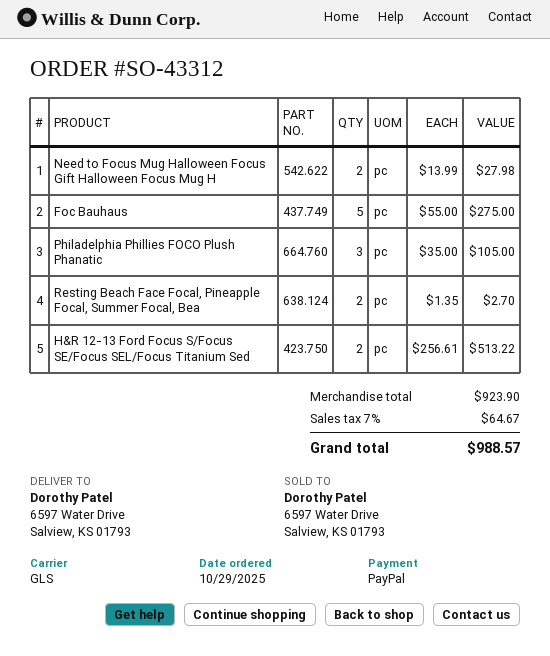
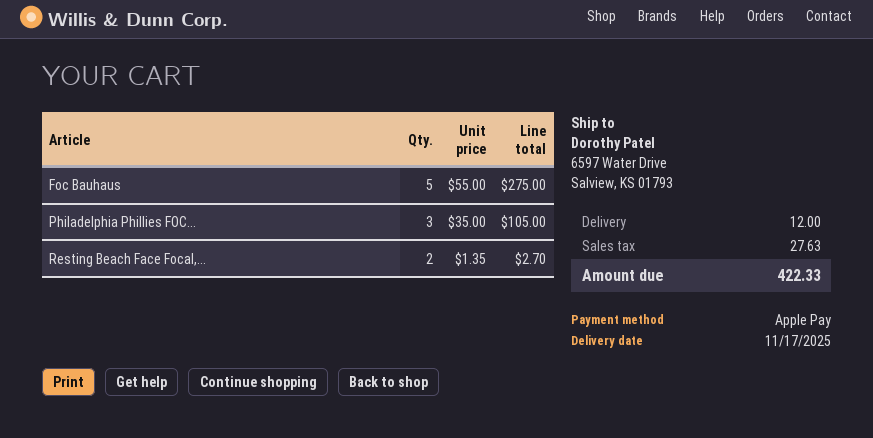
payment method: PayPal -> Apple Pay
Need to Focus Mug Halloween Focus Gift Halloween Focus Mug H: 2 x 13.99 = 27.98 -> none
H&R 12-13 Ford Focus S/Focus SE/Focus SEL/Focus Titanium Sed: 2 x 256.61 = 513.22 -> none
shipping: none -> 12.00
tax: 64.67 -> 27.63
total: 988.57 -> 422.33

